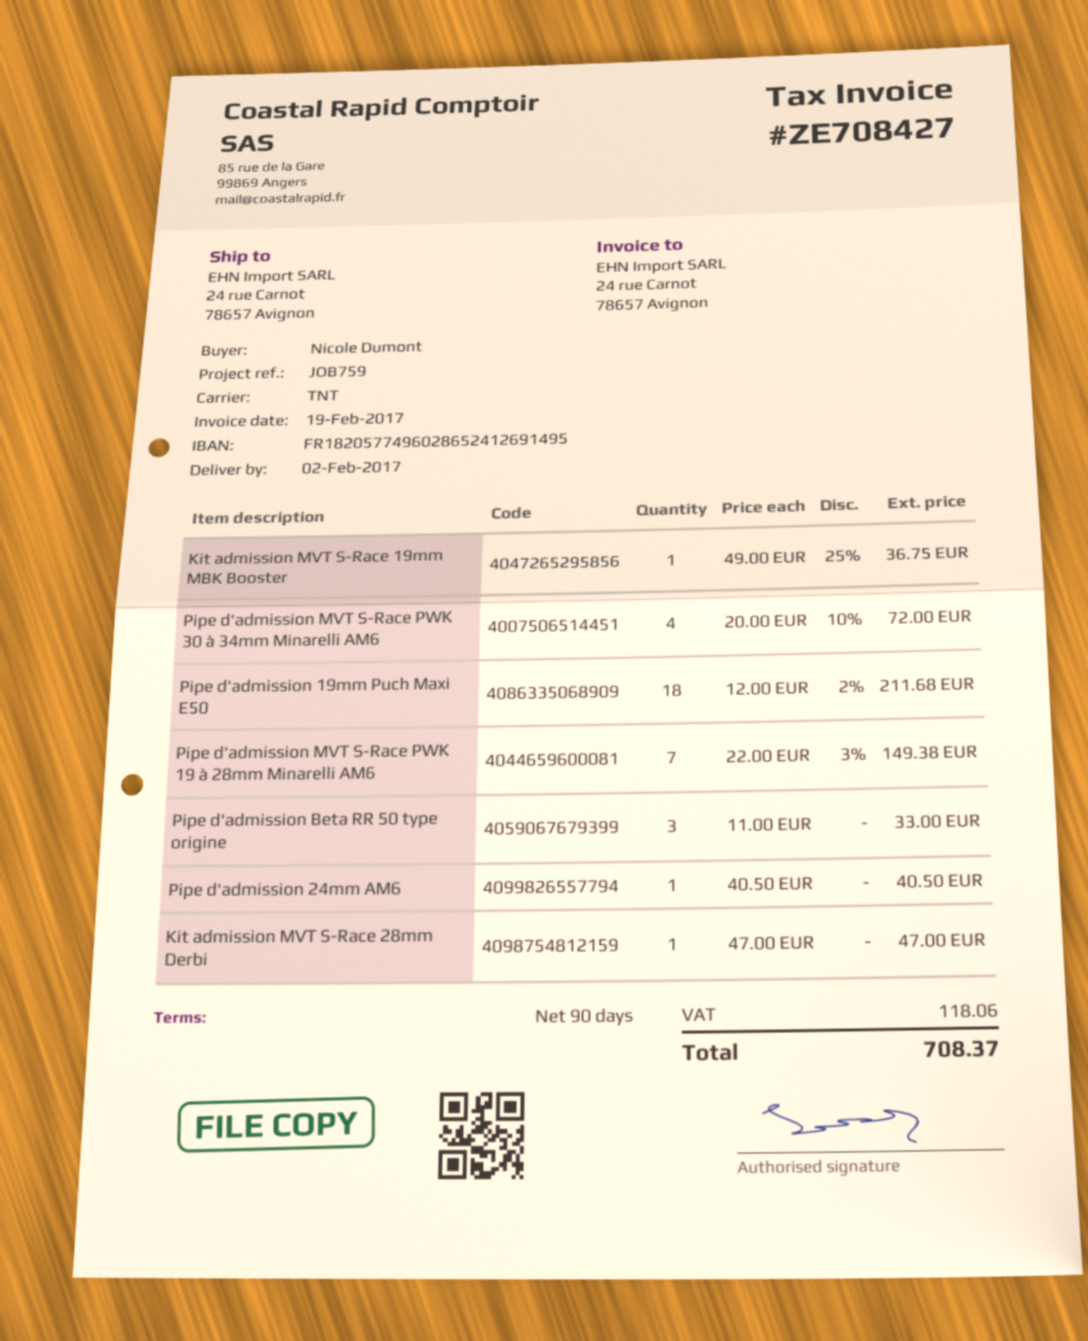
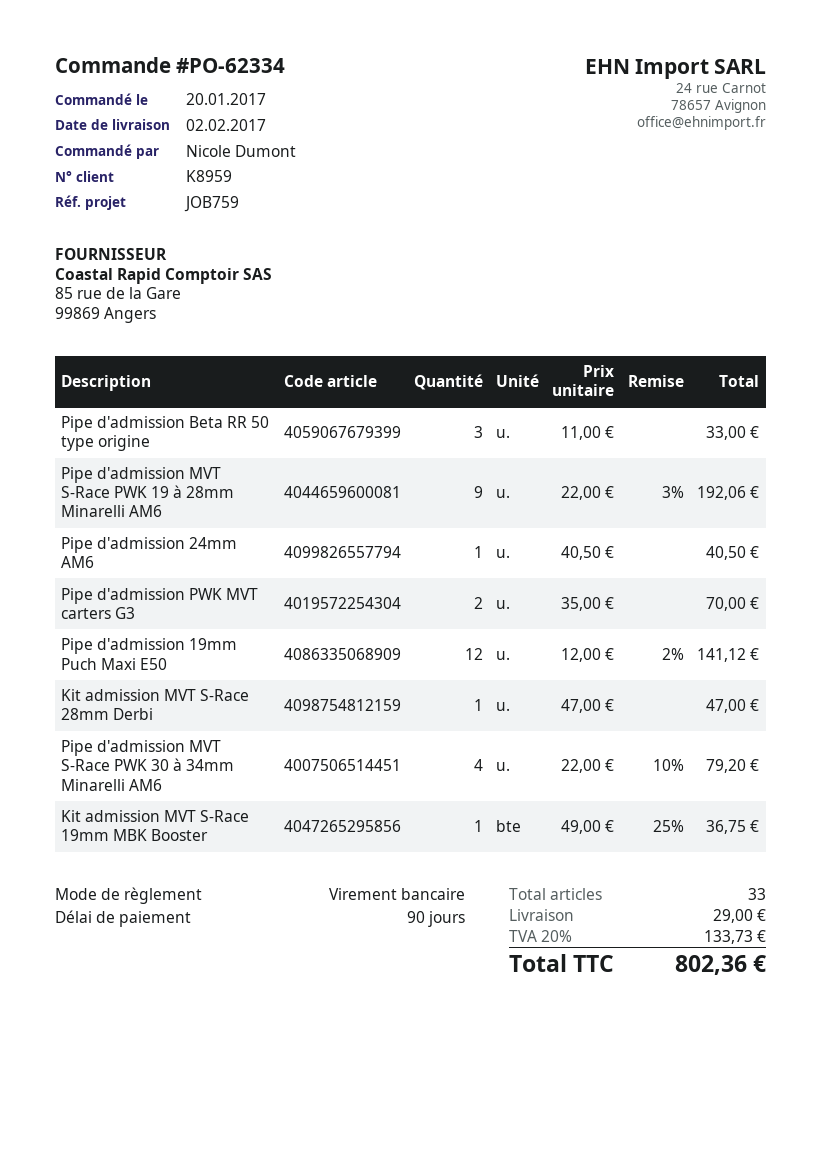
Pipe d'admission MVT S-Race PWK 30 à 34mm Minarelli AM6: 4 x 20.00 - 10% = 72.00 -> 4 x 22.00 - 10% = 79.20
Pipe d'admission 19mm Puch Maxi E50: 18 x 12.00 - 2% = 211.68 -> 12 x 12.00 - 2% = 141.12
Pipe d'admission MVT S-Race PWK 19 à 28mm Minarelli AM6: 7 x 22.00 - 3% = 149.38 -> 9 x 22.00 - 3% = 192.06
Pipe d'admission PWK MVT carters G3: none -> 2 x 35.00 = 70.00
shipping: none -> 29.00
tax: 118.06 -> 133.73
total: 708.37 -> 802.36

